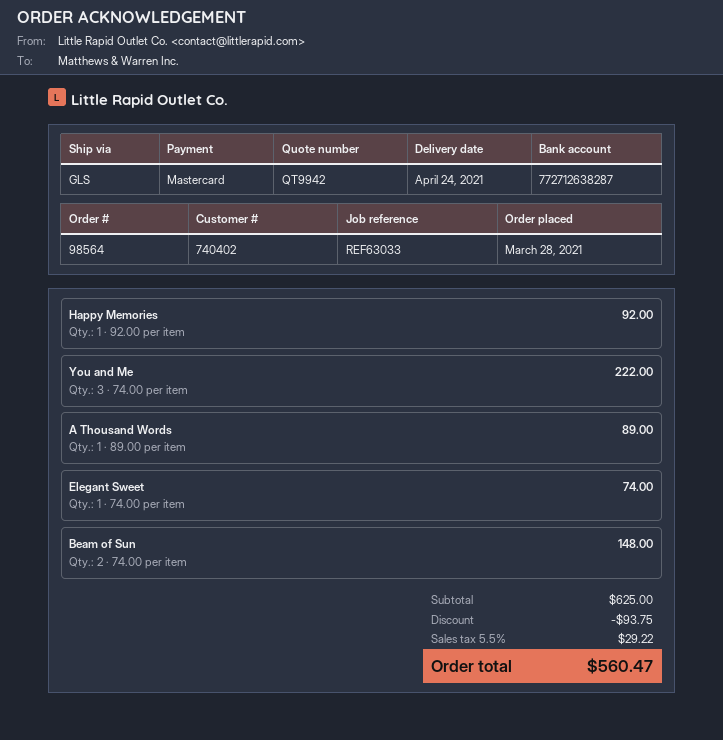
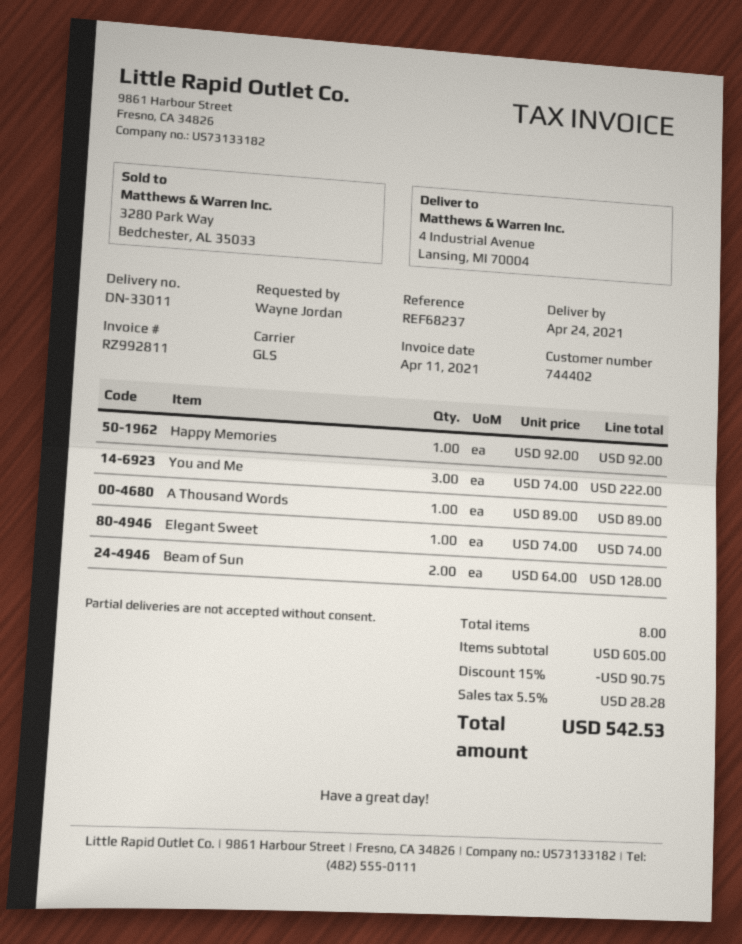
customer number: 740402 -> 744402
reference: REF63033 -> REF68237
Beam of Sun: 2 x 74.00 = 148.00 -> 2 x 64.00 = 128.00
subtotal: 625.00 -> 605.00
discount: 93.75 -> 90.75
tax: 5.5% = 29.22 -> 5.5% = 28.28
total: 560.47 -> 542.53

